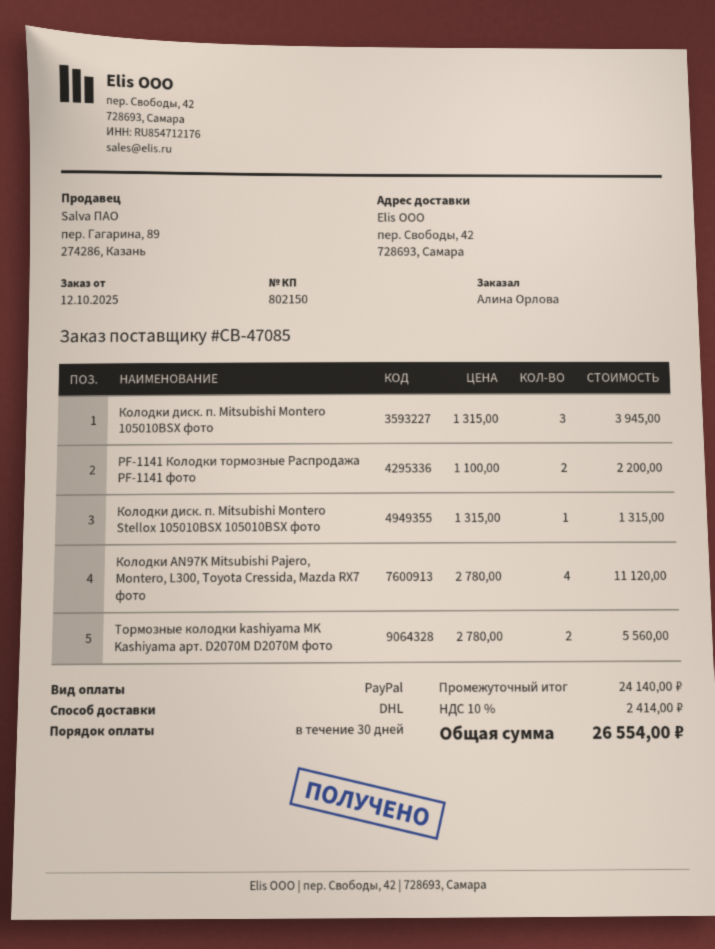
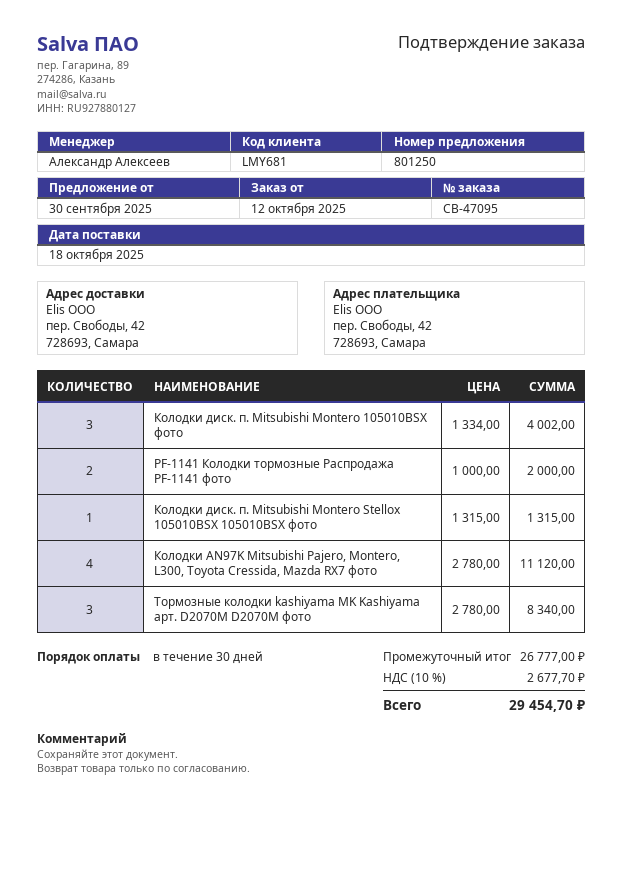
quote number: 802150 -> 801250
order number: CB-47085 -> CB-47095
Колодки диск. п. Mitsubishi Montero 105010BSX фото: 3 x 1315.00 = 3945.00 -> 3 x 1334.00 = 4002.00
PF-1141 Колодки тормозные Распродажа PF-1141 фото: 2 x 1100.00 = 2200.00 -> 2 x 1000.00 = 2000.00
Тормозные колодки kashiyama MK Kashiyama арт. D2070M D2070M фото: 2 x 2780.00 = 5560.00 -> 3 x 2780.00 = 8340.00
subtotal: 24140.00 -> 26777.00
tax: 10% = 2414.00 -> 10% = 2677.70
total: 26554.00 -> 29454.70

